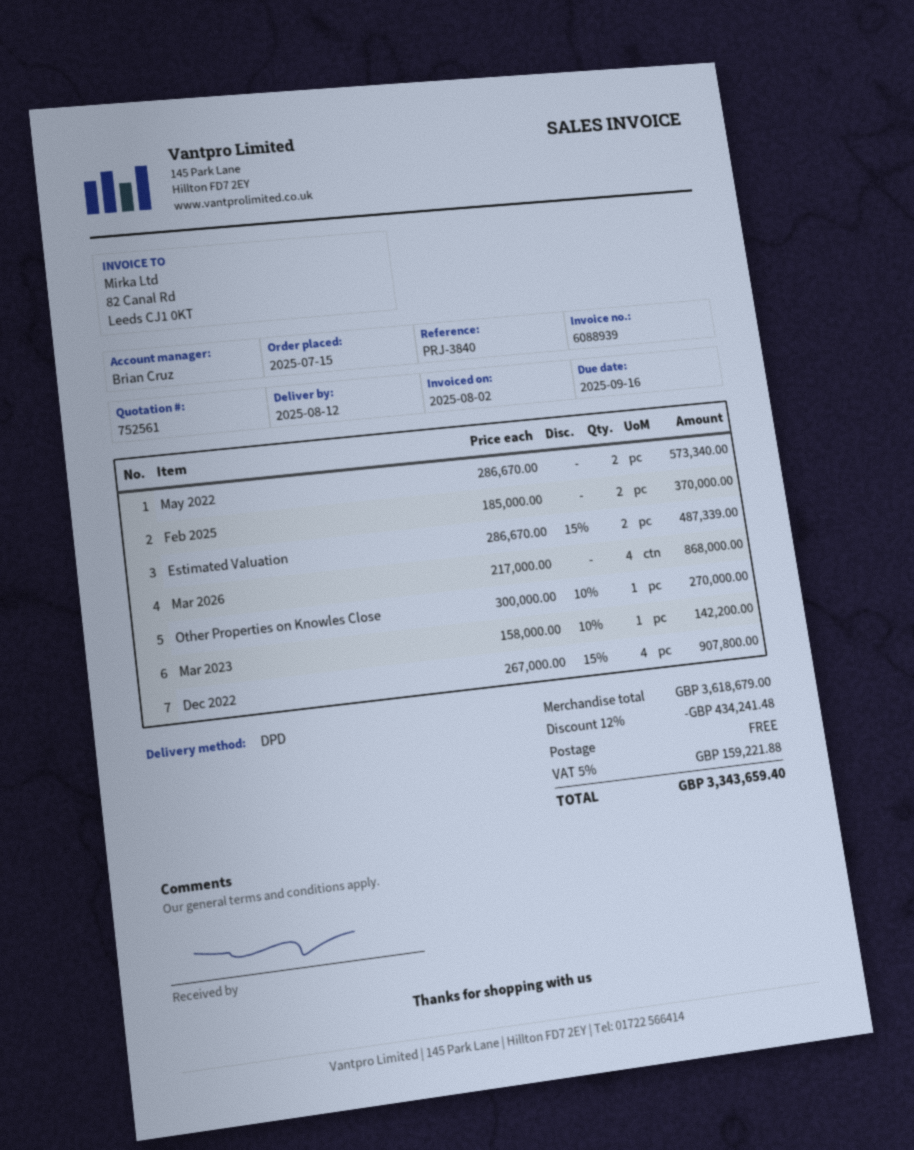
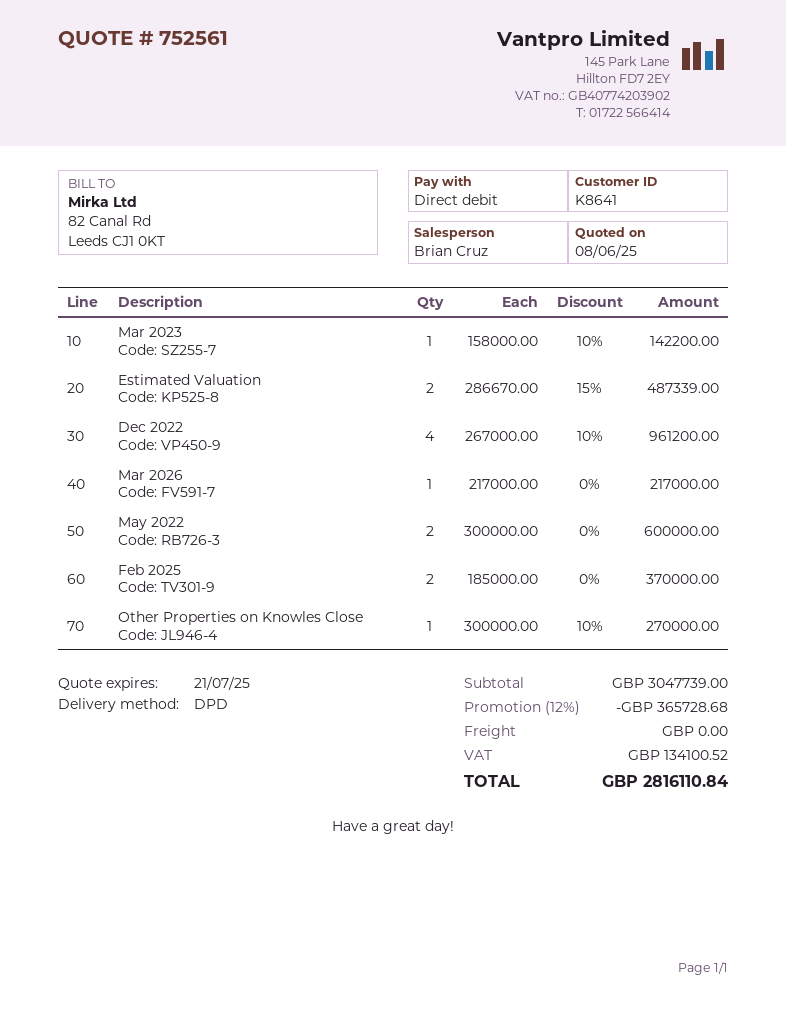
May 2022: 2 x 286670.00 = 573340.00 -> 2 x 300000.00 = 600000.00
Mar 2026: 4 x 217000.00 = 868000.00 -> 1 x 217000.00 = 217000.00
Dec 2022: 4 x 267000.00 - 15% = 907800.00 -> 4 x 267000.00 - 10% = 961200.00
subtotal: 3618679.00 -> 3047739.00
discount: 12% = 434241.48 -> 12% = 365728.68
tax: 159221.88 -> 134100.52
total: 3343659.40 -> 2816110.84

